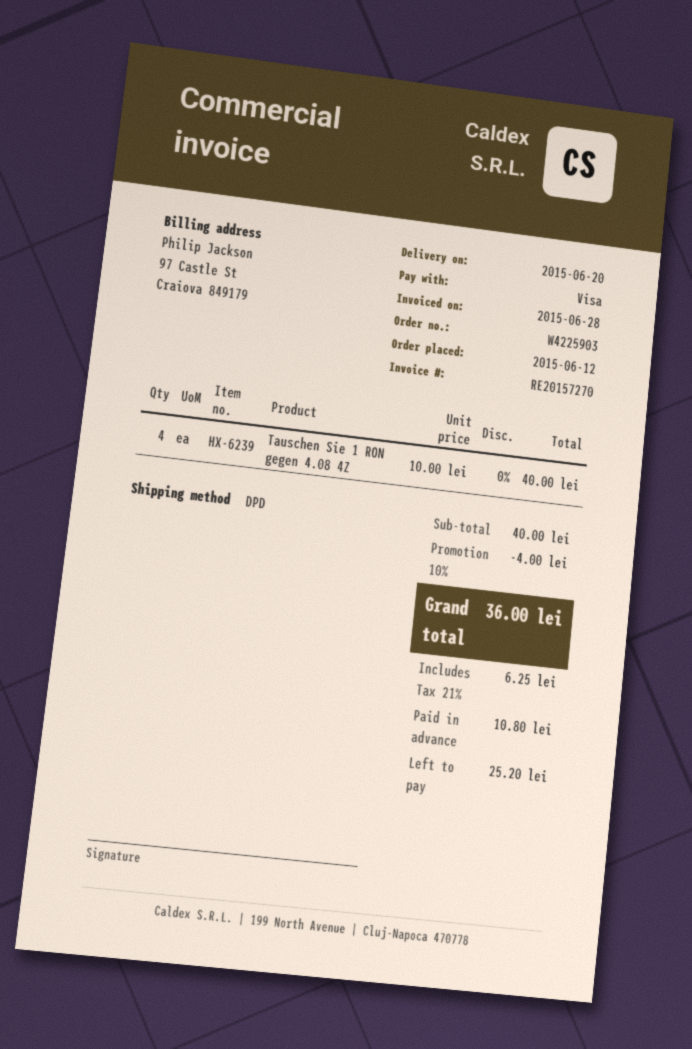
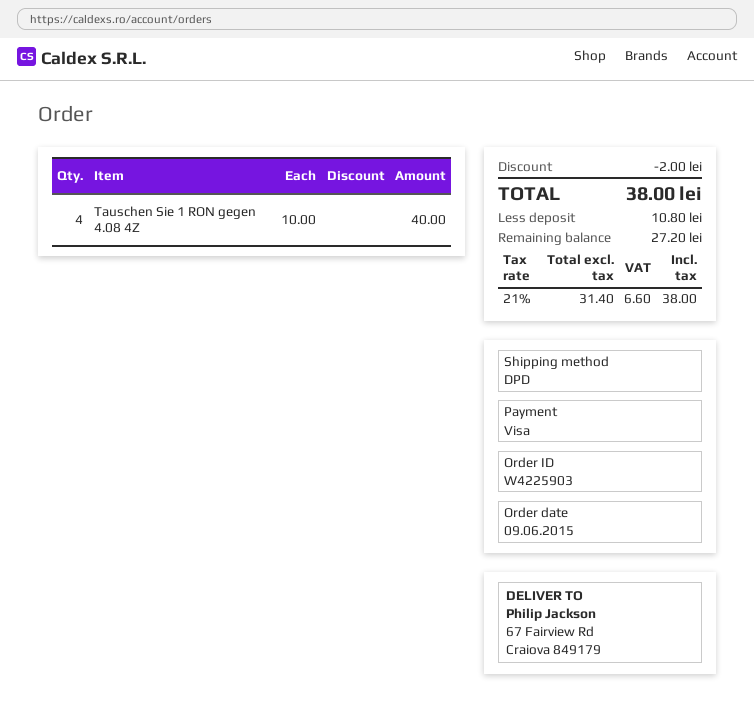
order date: 2015-06-12 -> 2015-06-09
discount: 4.00 -> 2.00
tax: 21% = 6.25 -> 21% = 6.60
total: 36.00 -> 38.00
balance: 25.20 -> 27.20

